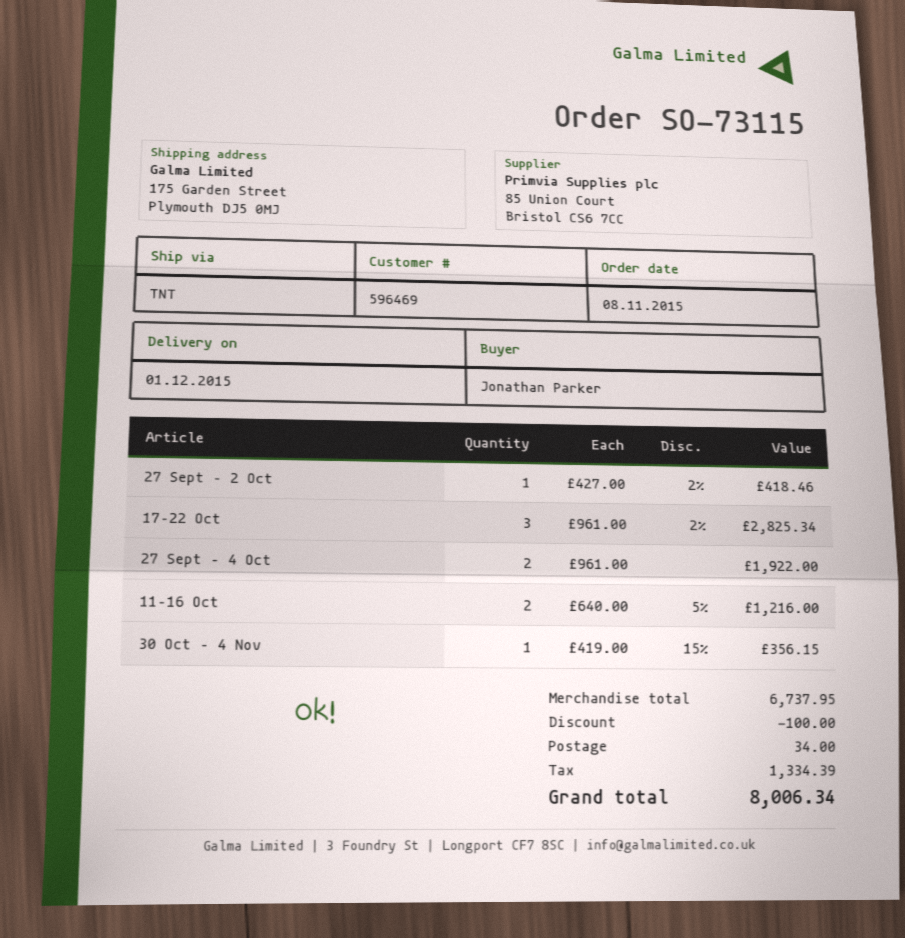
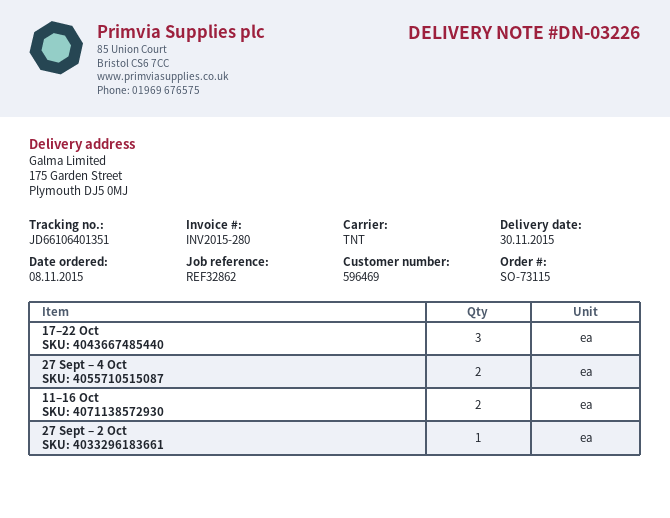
delivery date: 2015-12-01 -> 2015-11-30
30 Oct – 4 Nov: 1 -> none

